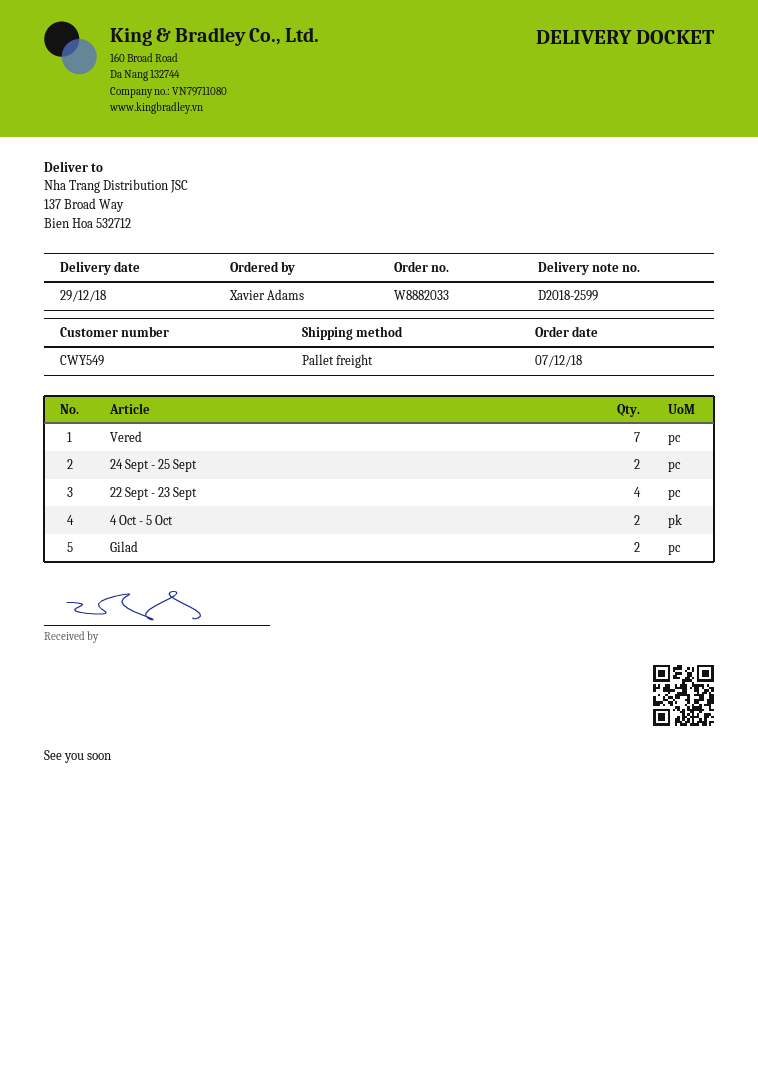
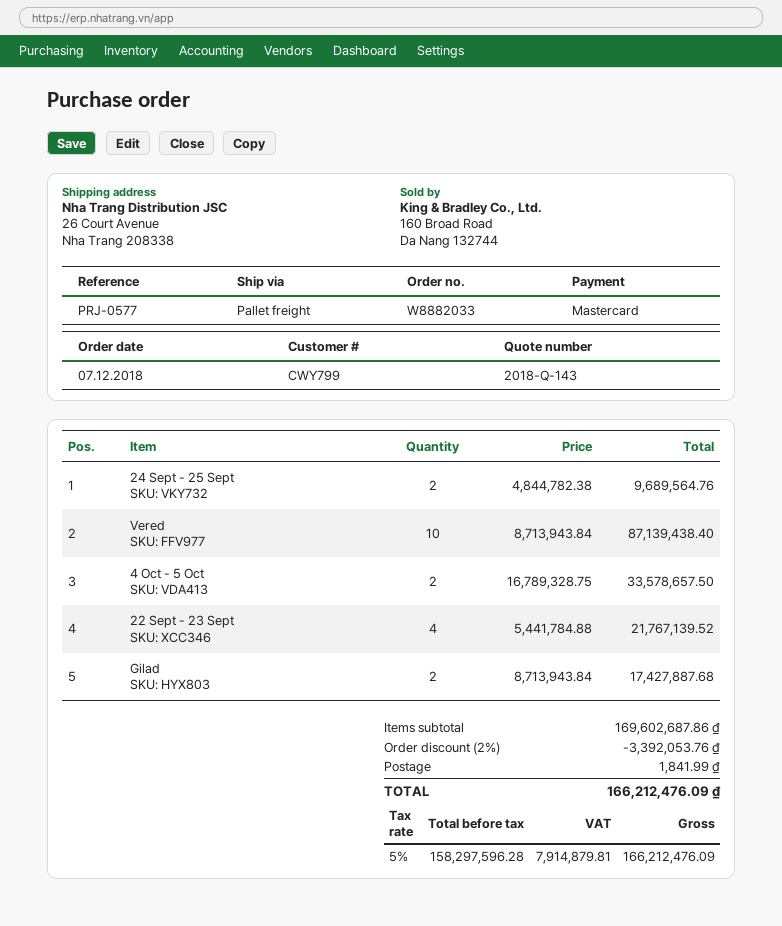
customer number: CWY549 -> CWY799
ship to: 137 Broad Way, Bien Hoa 532712 -> 26 Court Avenue, Nha Trang 208338
Vered: 7 -> 10

